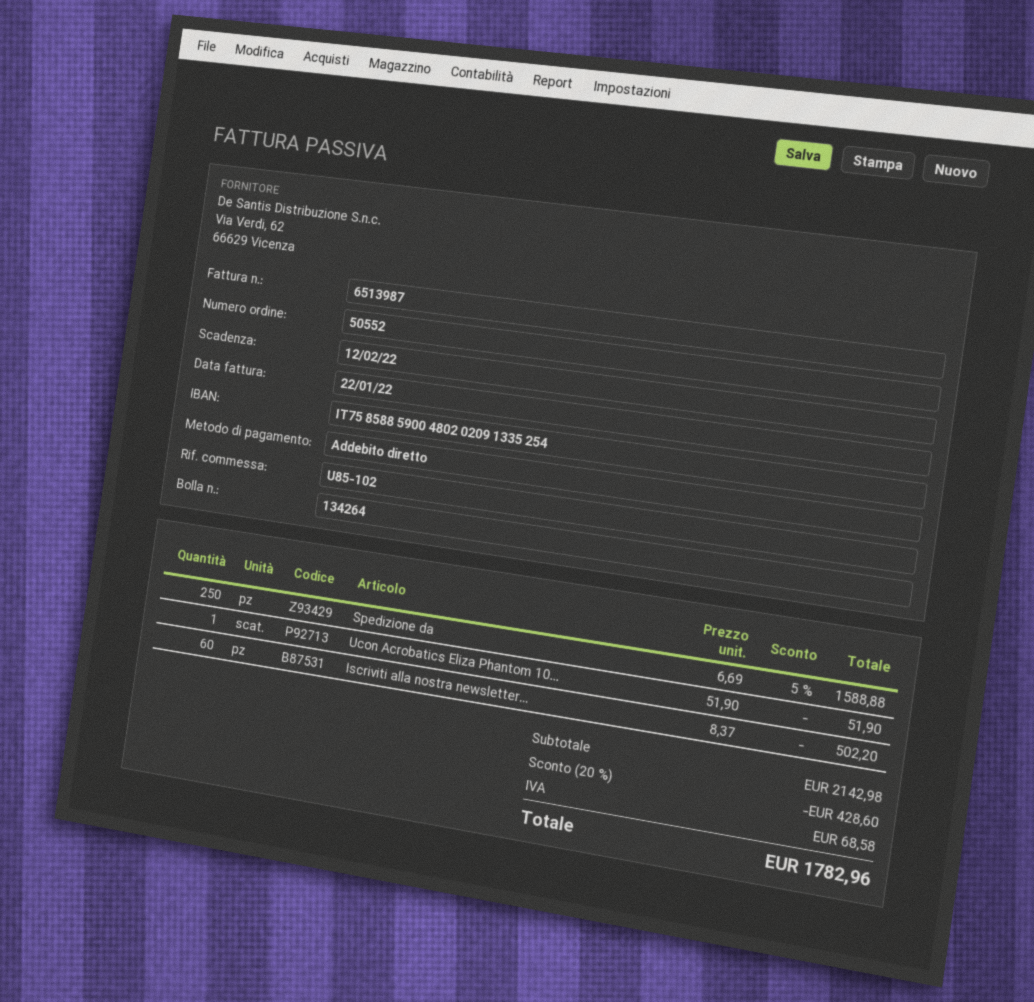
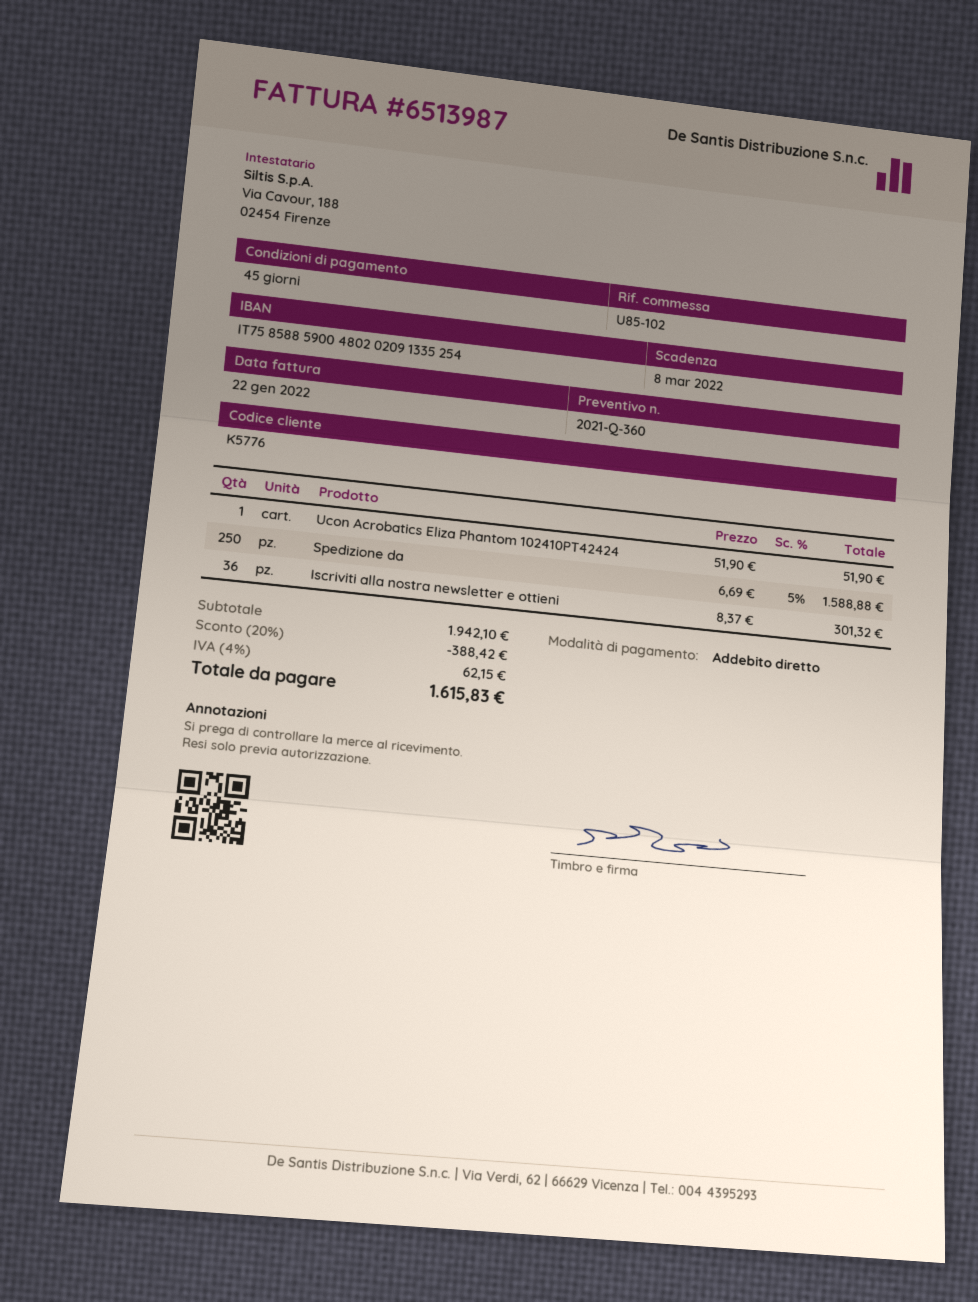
due date: 2022-02-12 -> 2022-03-08
Iscriviti alla nostra newsletter...: 60 x 8.37 = 502.20 -> 36 x 8.37 = 301.32
subtotal: 2142.98 -> 1942.10
discount: 20% = 428.60 -> 20% = 388.42
tax: 68.58 -> 62.15
total: 1782.96 -> 1615.83

